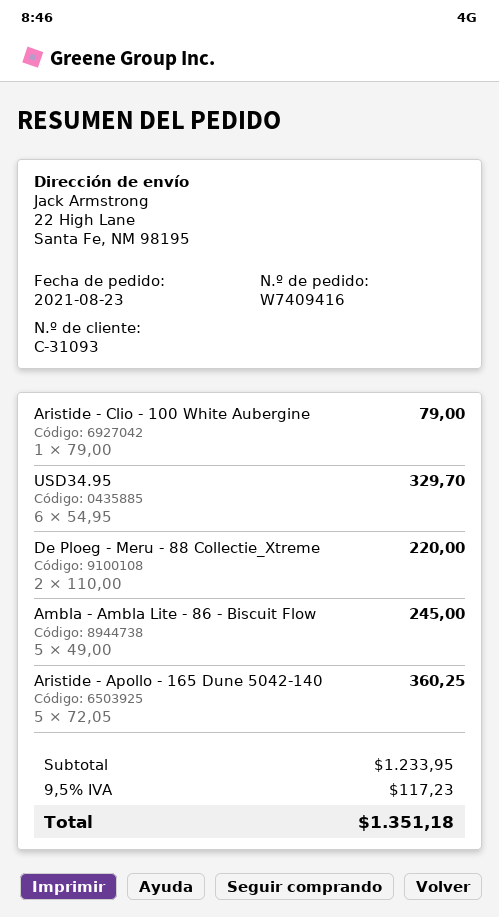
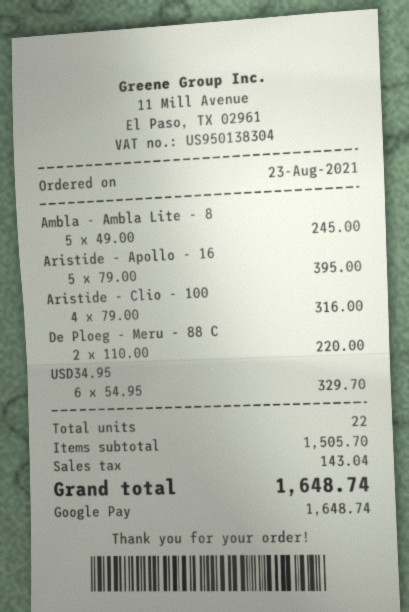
Aristide - Clio - 100 White Aubergine: 1 x 79.00 = 79.00 -> 4 x 79.00 = 316.00
Aristide - Apollo - 165 Dune 5042-140: 5 x 72.05 = 360.25 -> 5 x 79.00 = 395.00
subtotal: 1233.95 -> 1505.70
tax: 117.23 -> 143.04
total: 1351.18 -> 1648.74

